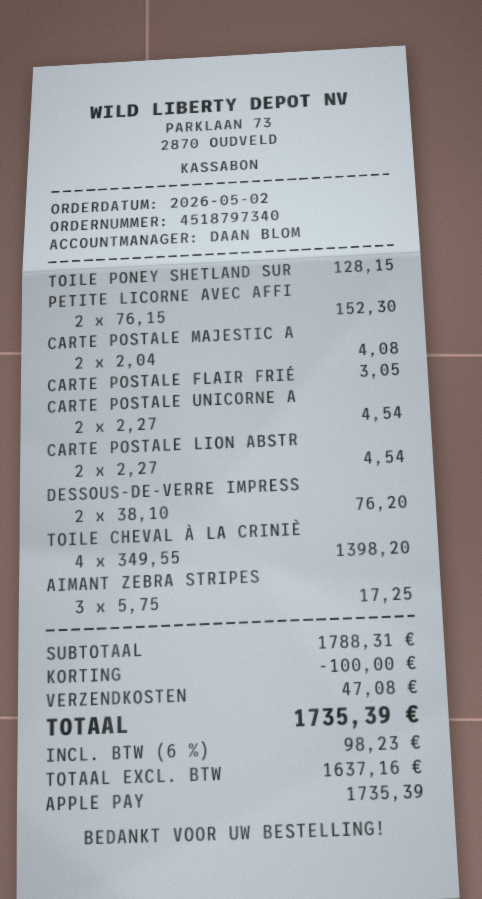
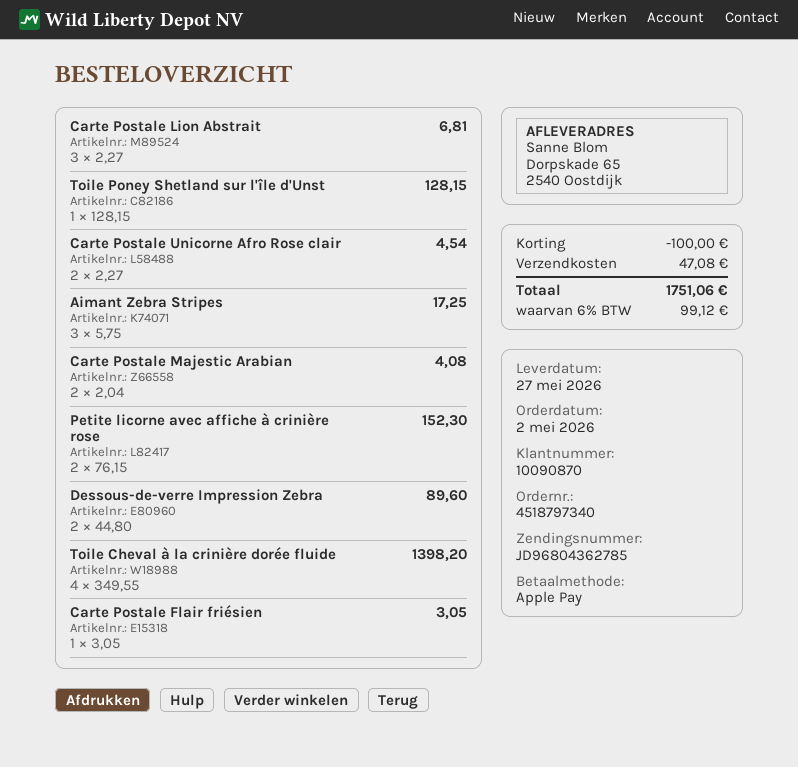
CARTE POSTALE LION ABSTR: 2 x 2.27 = 4.54 -> 3 x 2.27 = 6.81
DESSOUS-DE-VERRE IMPRESS: 2 x 38.10 = 76.20 -> 2 x 44.80 = 89.60
tax: 6% = 98.23 -> 6% = 99.12
total: 1735.39 -> 1751.06

